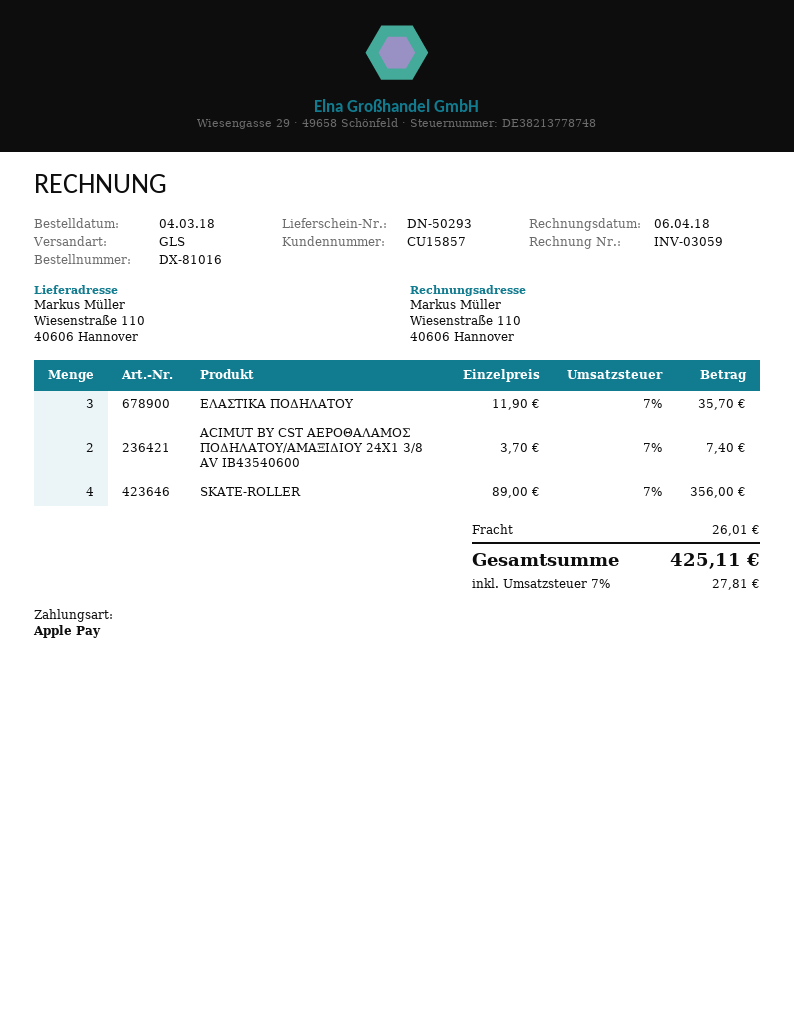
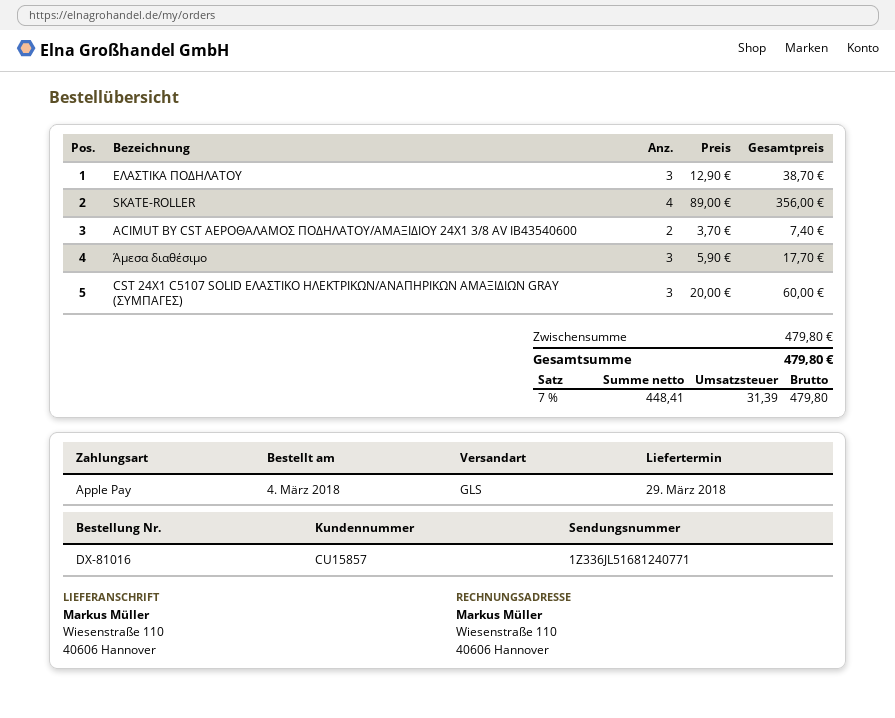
ΕΛΑΣΤΙΚΑ ΠΟΔΗΛΑΤΟΥ: 3 x 11.90 = 35.70 -> 3 x 12.90 = 38.70
Άμεσα διαθέσιμο: none -> 3 x 5.90 = 17.70
CST 24X1 C5107 SOLID ΕΛΑΣΤΙΚΟ ΗΛΕΚΤΡΙΚΩΝ/ΑΝΑΠΗΡΙΚΩΝ ΑΜΑΞΙΔΙΩΝ GRAY (ΣΥΜΠΑΓΕΣ): none -> 3 x 20.00 = 60.00
shipping: 26.01 -> none
tax: 7% = 27.81 -> 7% = 31.39
total: 425.11 -> 479.80

